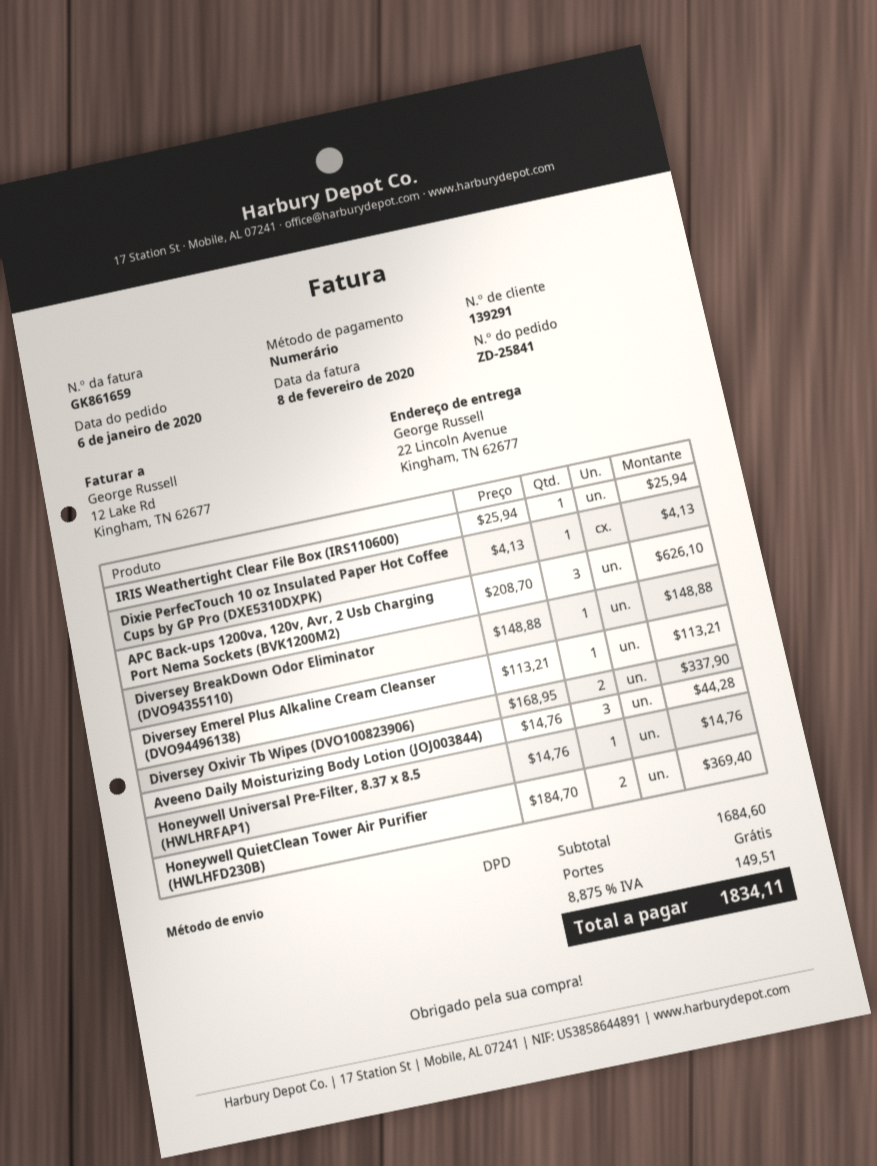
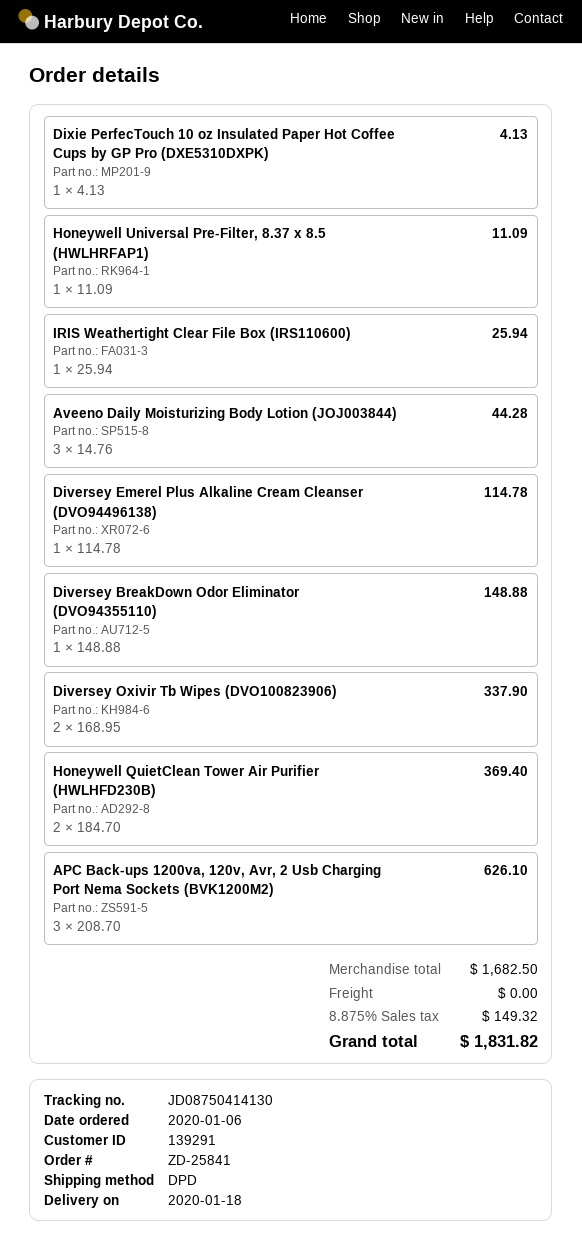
Diversey Emerel Plus Alkaline Cream Cleanser (DVO94496138): 1 x 113.21 = 113.21 -> 1 x 114.78 = 114.78
Honeywell Universal Pre-Filter, 8.37 x 8.5 (HWLHRFAP1): 1 x 14.76 = 14.76 -> 1 x 11.09 = 11.09
subtotal: 1684.60 -> 1682.50
tax: 8.875% = 149.51 -> 8.875% = 149.32
total: 1834.11 -> 1831.82

